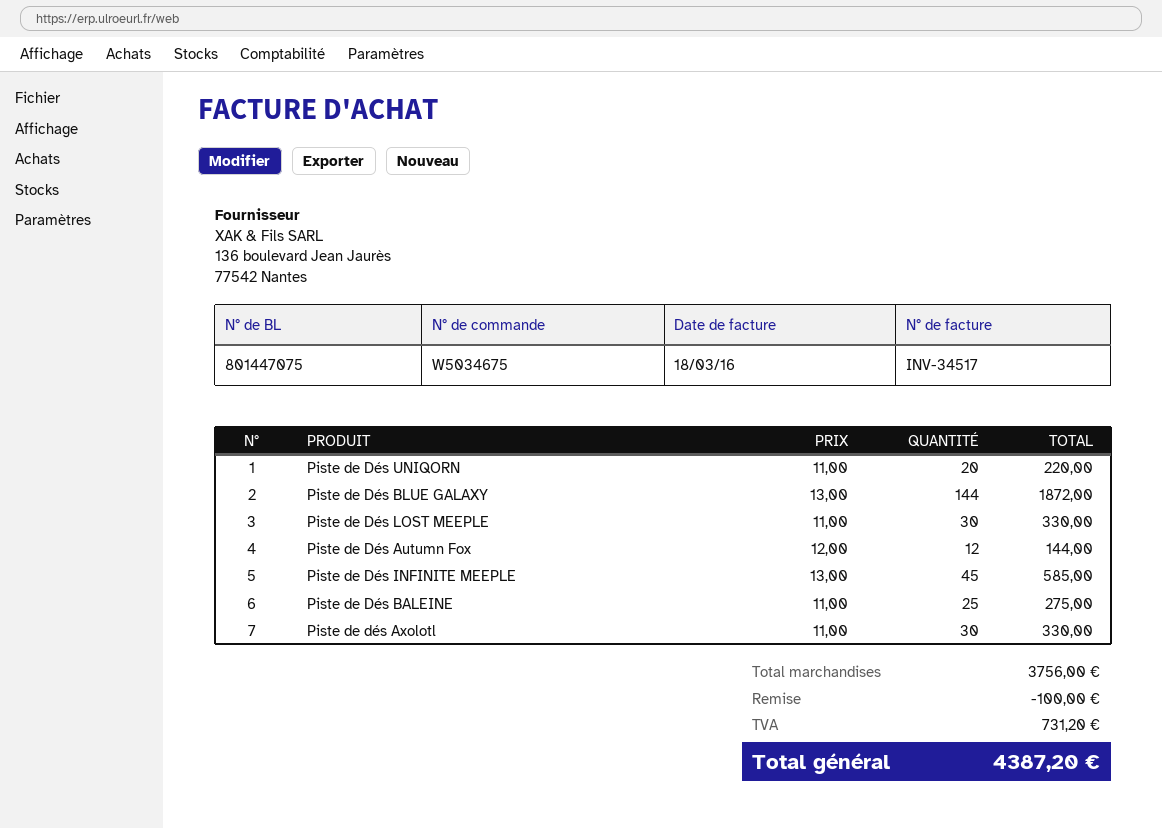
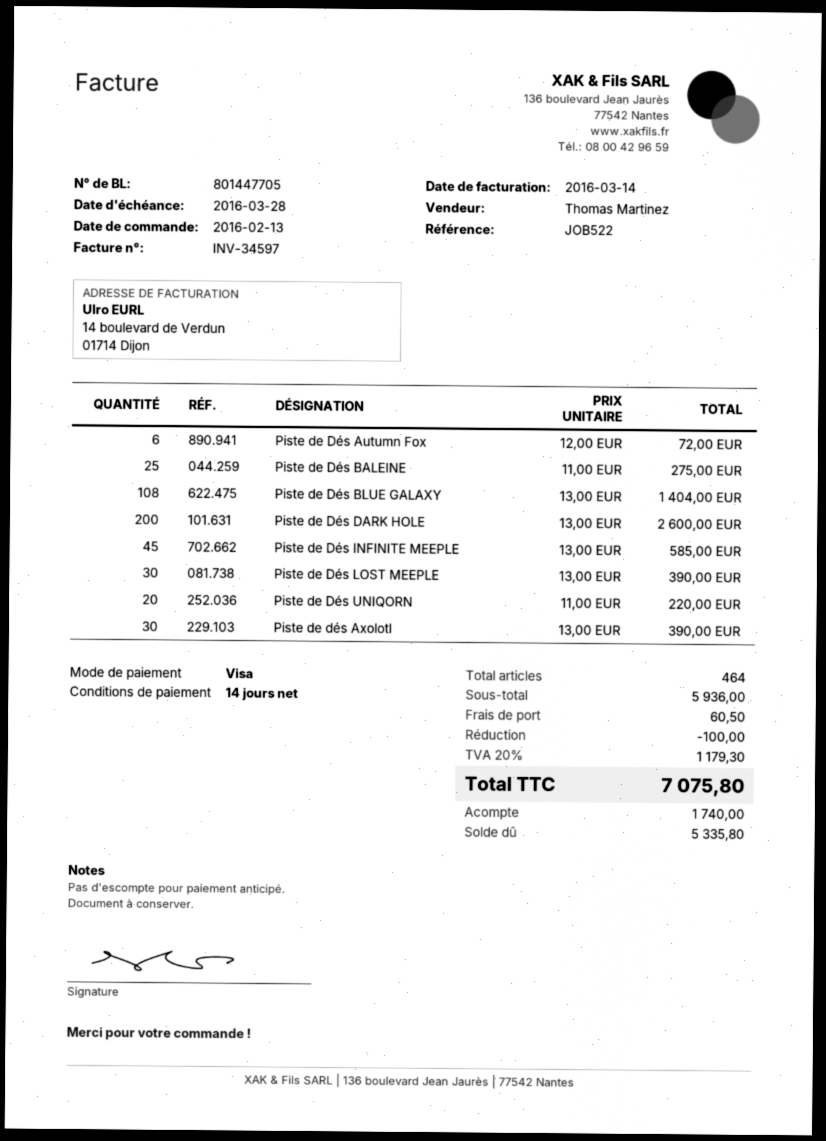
delivery note number: 801447075 -> 801447705
invoice number: INV-34517 -> INV-34597
invoice date: 2016-03-18 -> 2016-03-14
Piste de Dés BLUE GALAXY: 144 x 13.00 = 1872.00 -> 108 x 13.00 = 1404.00
Piste de Dés LOST MEEPLE: 30 x 11.00 = 330.00 -> 30 x 13.00 = 390.00
Piste de Dés Autumn Fox: 12 x 12.00 = 144.00 -> 6 x 12.00 = 72.00
Piste de dés Axolotl: 30 x 11.00 = 330.00 -> 30 x 13.00 = 390.00
Piste de Dés DARK HOLE: none -> 200 x 13.00 = 2600.00
subtotal: 3756.00 -> 5936.00
shipping: none -> 60.50
tax: 731.20 -> 1179.30
total: 4387.20 -> 7075.80

